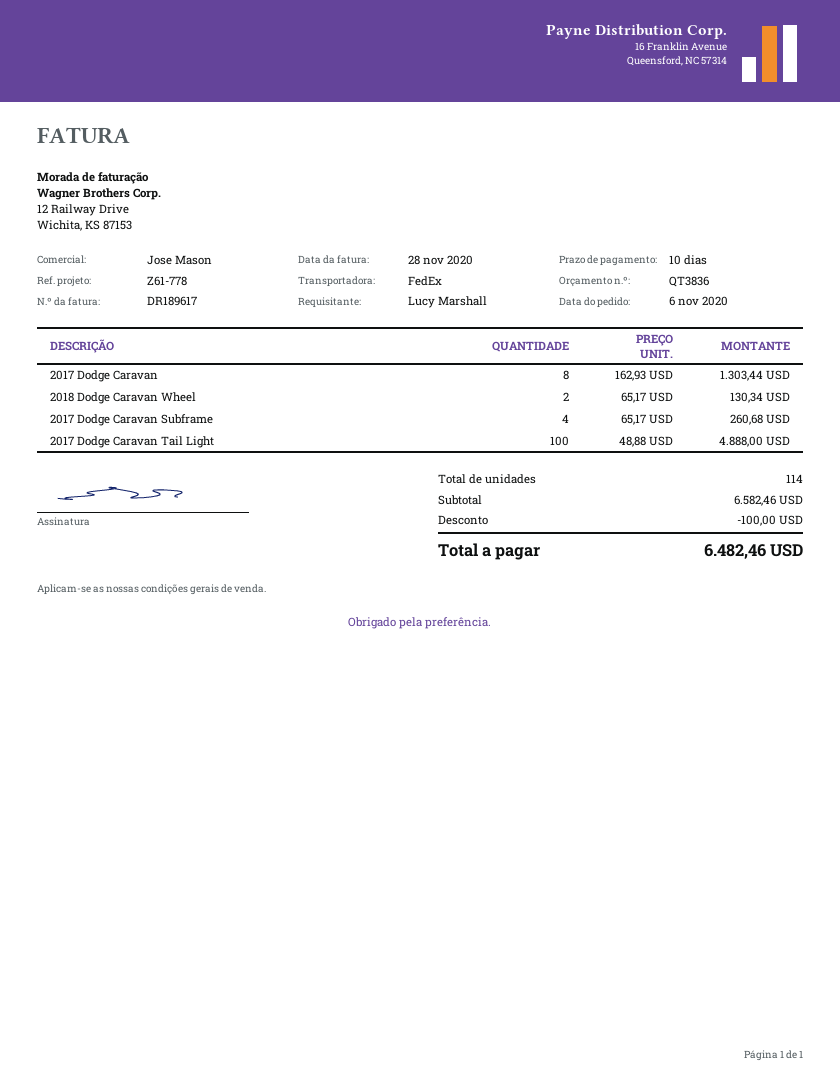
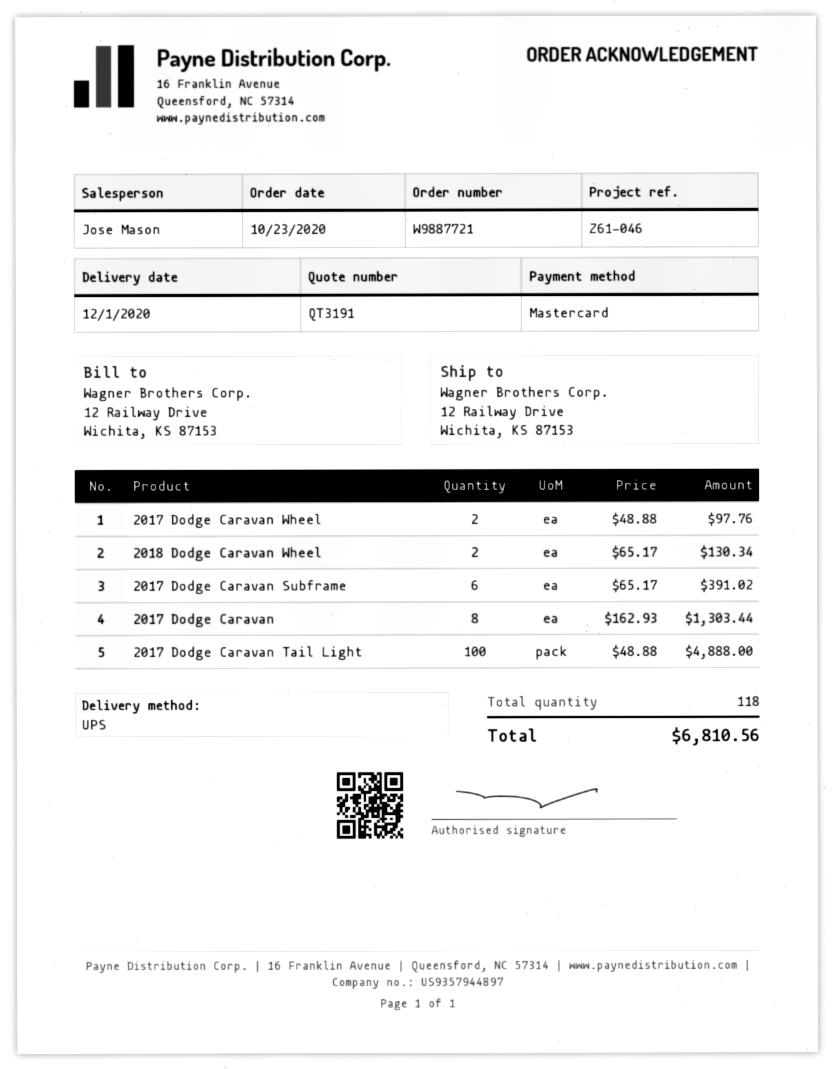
quote number: QT3836 -> QT3191
order date: 2020-11-06 -> 2020-10-23
reference: Z61-778 -> Z61-046
shipping method: FedEx -> UPS
2017 Dodge Caravan Subframe: 4 x 65.17 = 260.68 -> 6 x 65.17 = 391.02
2017 Dodge Caravan Wheel: none -> 2 x 48.88 = 97.76
total quantity: 114 -> 118
discount: 100.00 -> none
total: 6482.46 -> 6810.56

